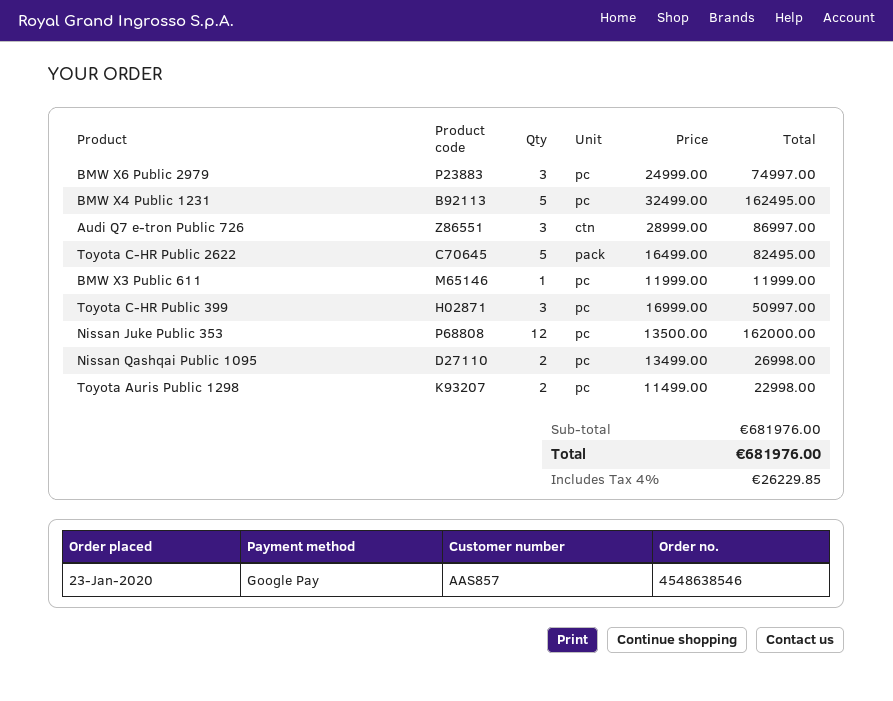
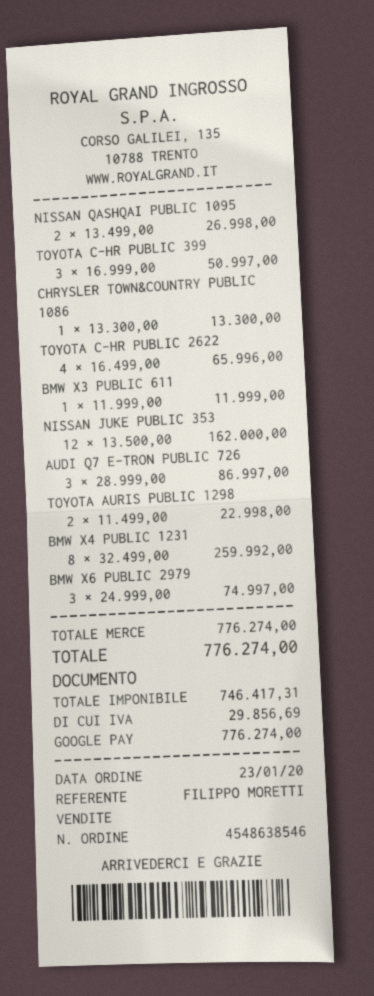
BMW X4 Public 1231: 5 x 32499.00 = 162495.00 -> 8 x 32499.00 = 259992.00
Toyota C-HR Public 2622: 5 x 16499.00 = 82495.00 -> 4 x 16499.00 = 65996.00
CHRYSLER TOWN&COUNTRY PUBLIC 1086: none -> 1 x 13300.00 = 13300.00
subtotal: 681976.00 -> 776274.00
tax: 26229.85 -> 29856.69
total: 681976.00 -> 776274.00

